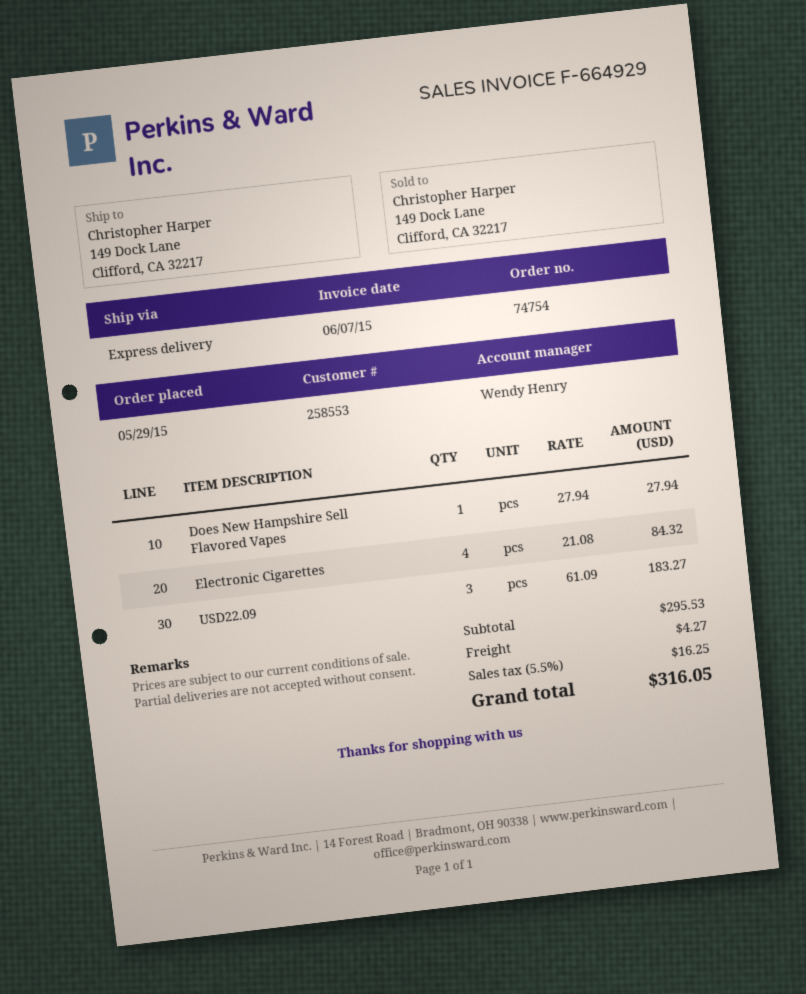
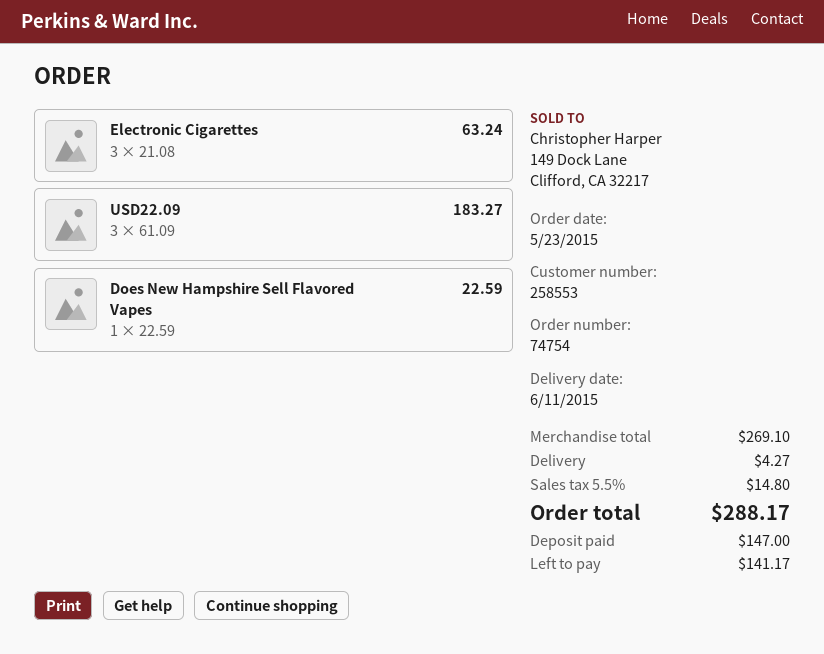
order date: 2015-05-29 -> 2015-05-23
Does New Hampshire Sell Flavored Vapes: 1 x 27.94 = 27.94 -> 1 x 22.59 = 22.59
Electronic Cigarettes: 4 x 21.08 = 84.32 -> 3 x 21.08 = 63.24
subtotal: 295.53 -> 269.10
tax: 5.5% = 16.25 -> 5.5% = 14.80
total: 316.05 -> 288.17

